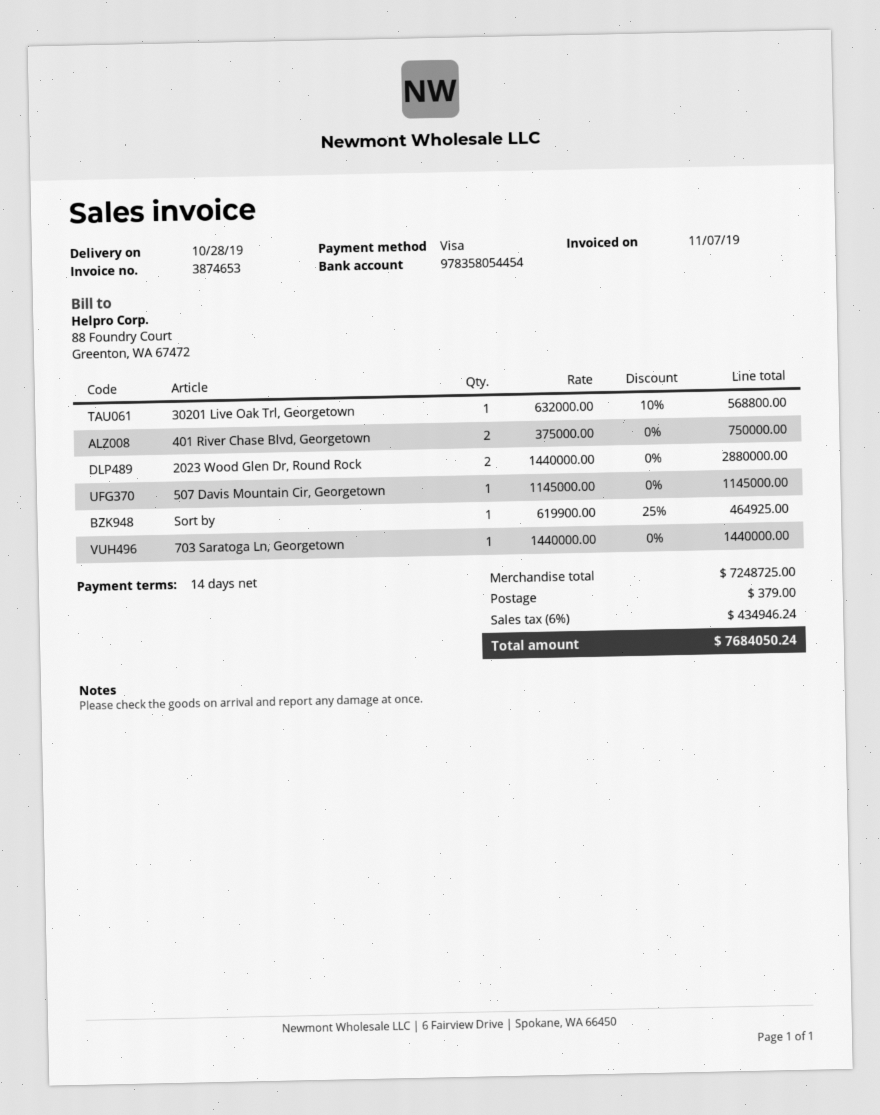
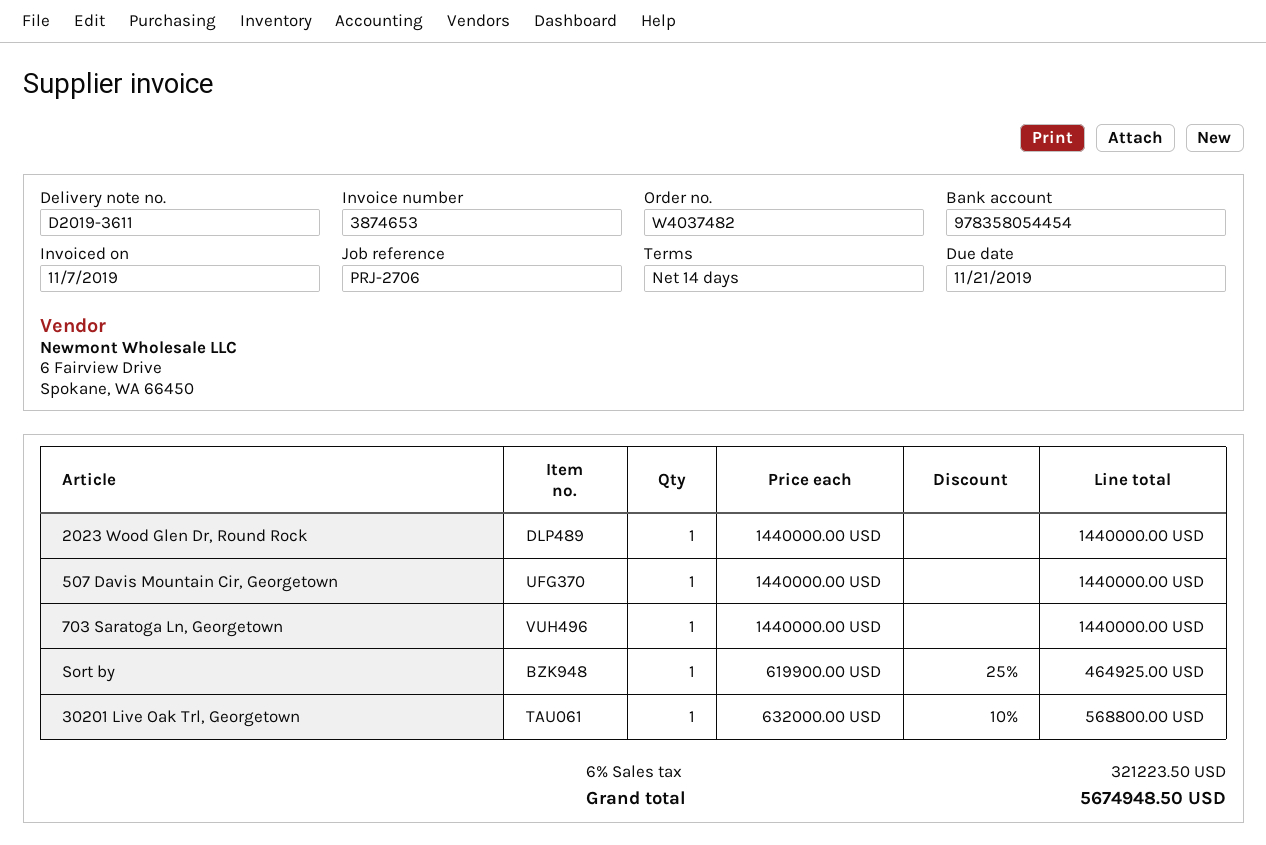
401 River Chase Blvd, Georgetown: 2 x 375000.00 = 750000.00 -> none
2023 Wood Glen Dr, Round Rock: 2 x 1440000.00 = 2880000.00 -> 1 x 1440000.00 = 1440000.00
507 Davis Mountain Cir, Georgetown: 1 x 1145000.00 = 1145000.00 -> 1 x 1440000.00 = 1440000.00
shipping: 379.00 -> none
tax: 6% = 434946.24 -> 6% = 321223.50
total: 7684050.24 -> 5674948.50

